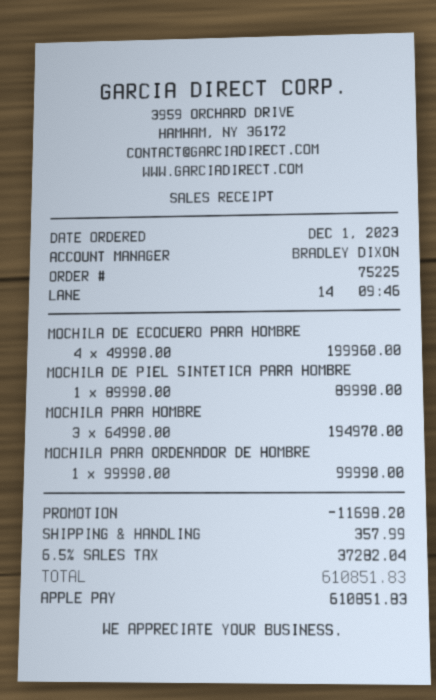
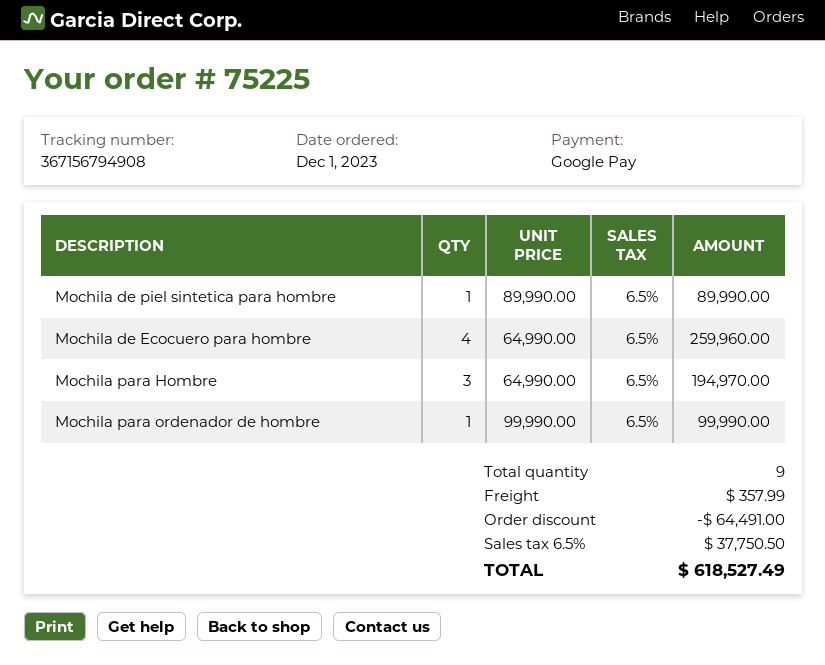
payment method: Apple Pay -> Google Pay
MOCHILA DE ECOCUERO PARA HOMBRE: 4 x 49990.00 = 199960.00 -> 4 x 64990.00 = 259960.00
discount: 11698.20 -> 64491.00
tax: 6.5% = 37282.04 -> 6.5% = 37750.50
total: 610851.83 -> 618527.49

